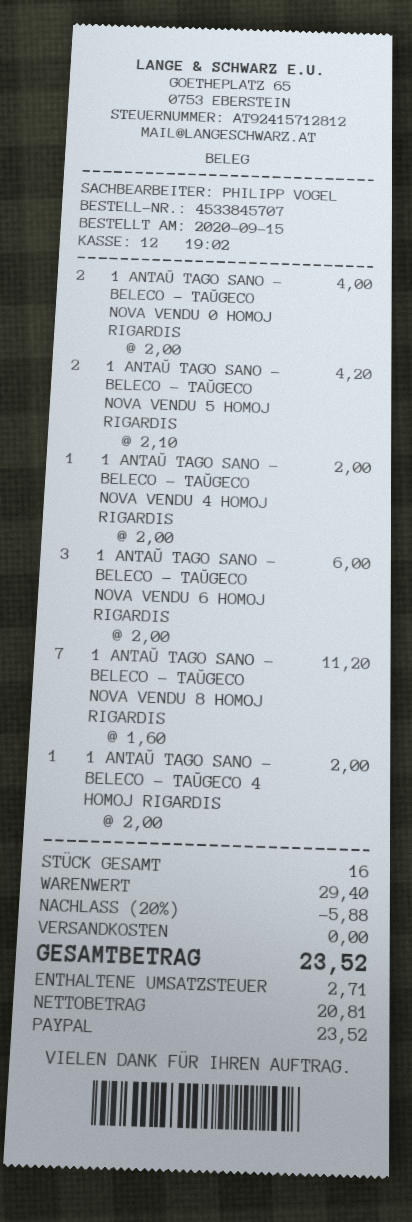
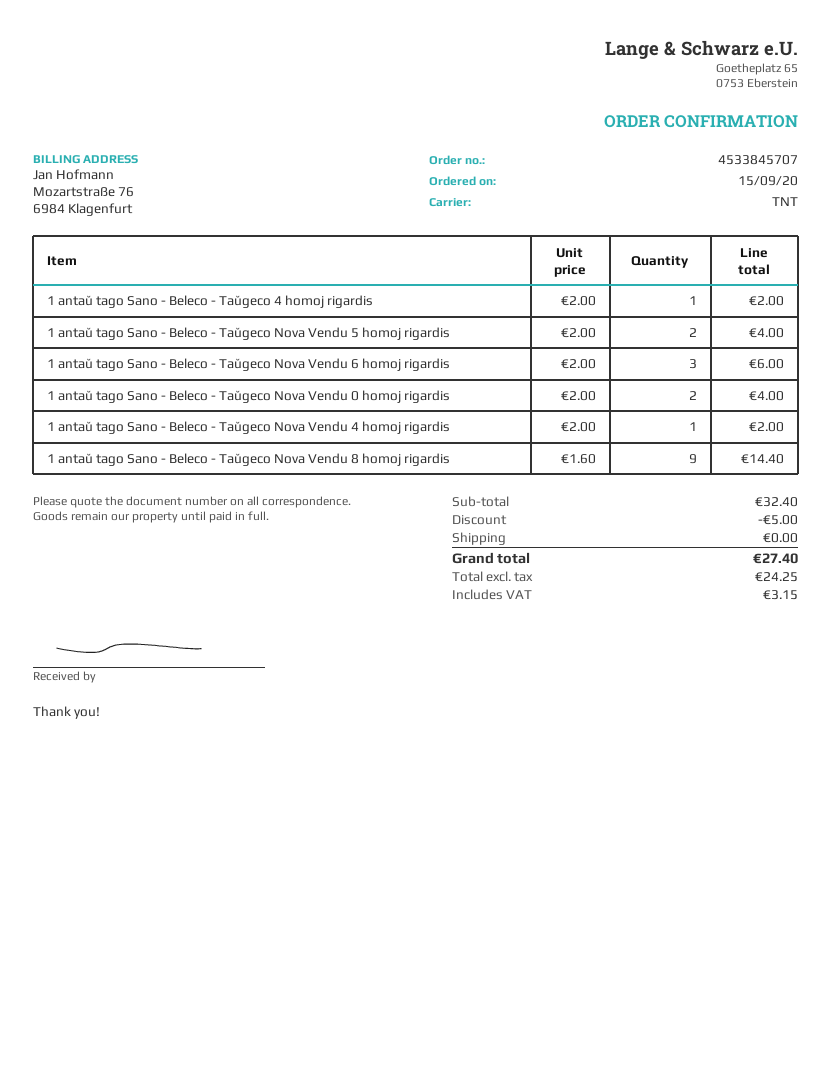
1 ANTAŬ TAGO SANO - BELECO - TAŬGECO NOVA VENDU 5 HOMOJ RIGARDIS: 2 x 2.10 = 4.20 -> 2 x 2.00 = 4.00
1 ANTAŬ TAGO SANO - BELECO - TAŬGECO NOVA VENDU 8 HOMOJ RIGARDIS: 7 x 1.60 = 11.20 -> 9 x 1.60 = 14.40
subtotal: 29.40 -> 32.40
discount: 5.88 -> 5.00
net: 20.81 -> 24.25
tax: 2.71 -> 3.15
total: 23.52 -> 27.40

